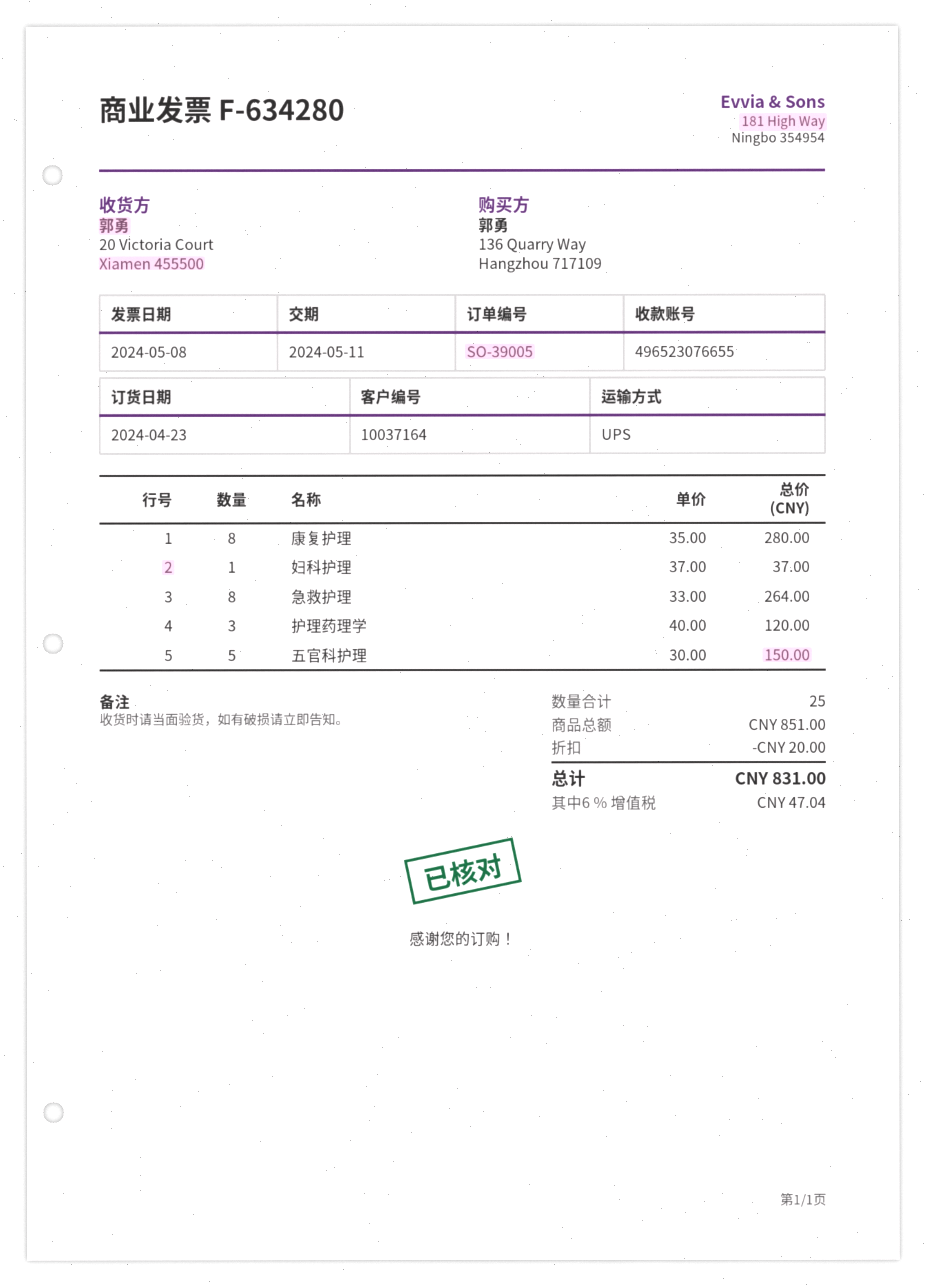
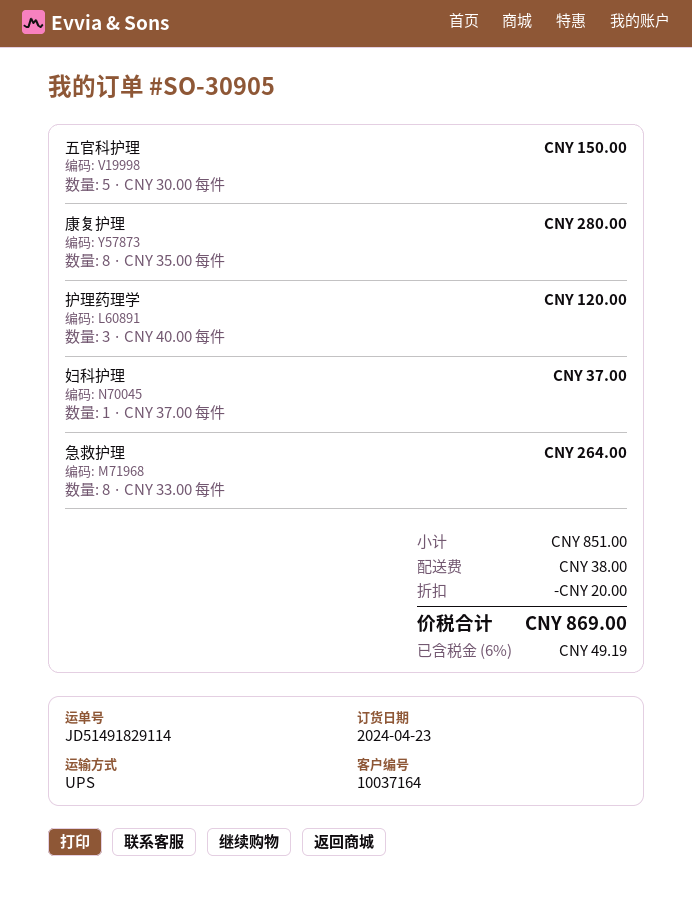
order number: SO-39005 -> SO-30905
shipping: none -> 38.00
tax: 6% = 47.04 -> 6% = 49.19
total: 831.00 -> 869.00

